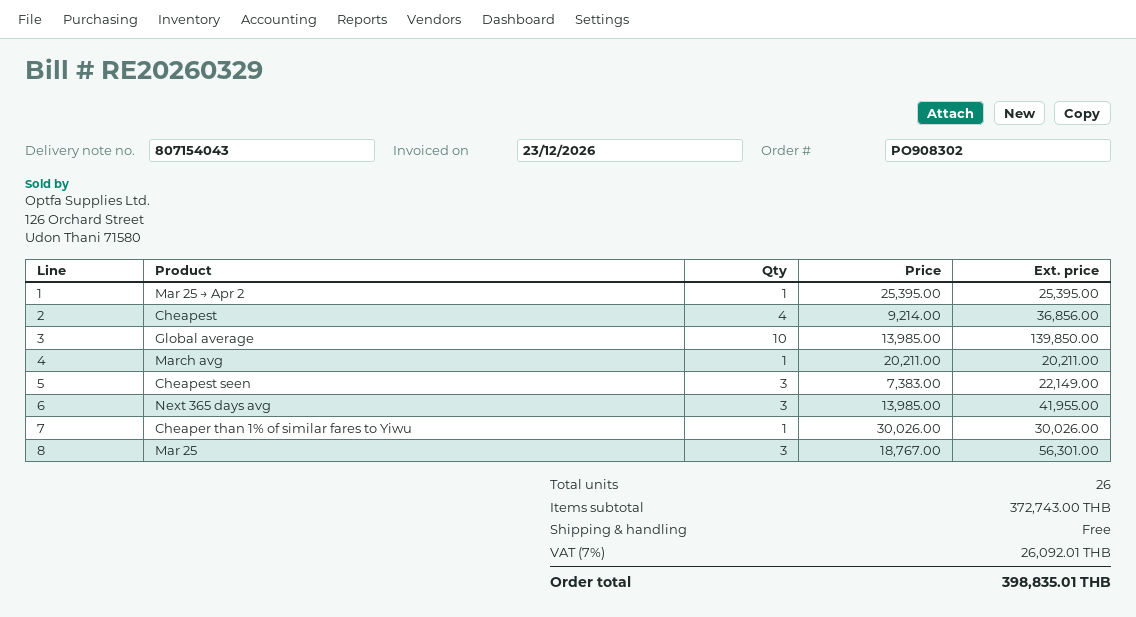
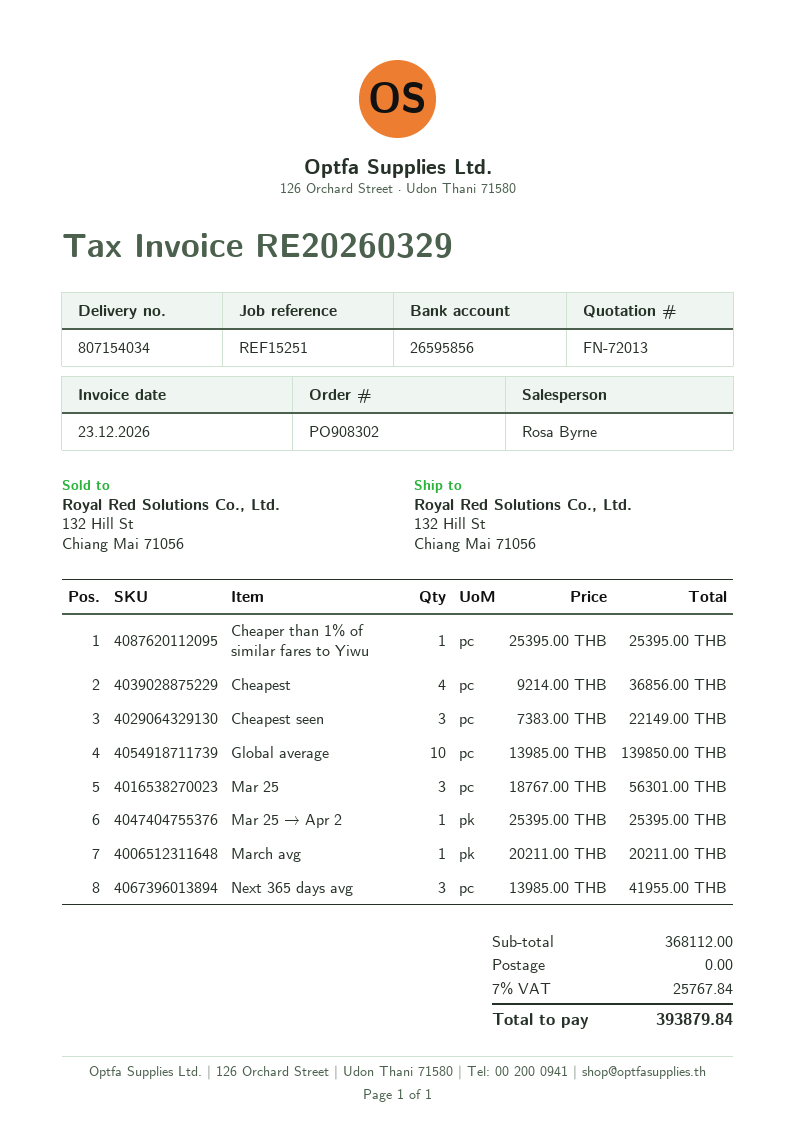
delivery note number: 807154043 -> 807154034
Cheaper than 1% of similar fares to Yiwu: 1 x 30026.00 = 30026.00 -> 1 x 25395.00 = 25395.00
subtotal: 372743.00 -> 368112.00
tax: 7% = 26092.01 -> 7% = 25767.84
total: 398835.01 -> 393879.84

